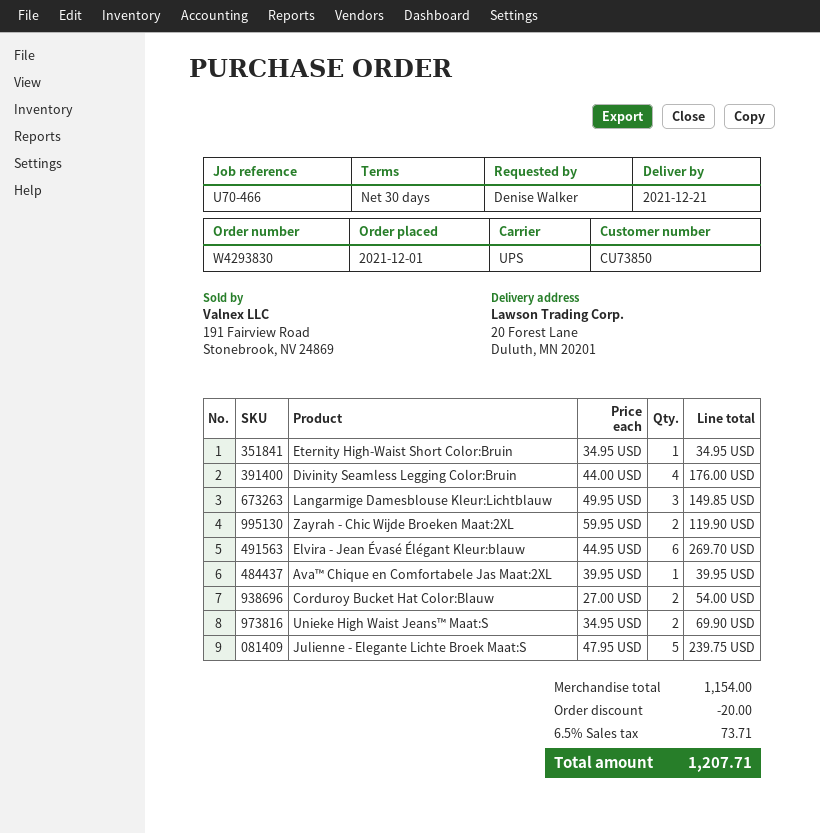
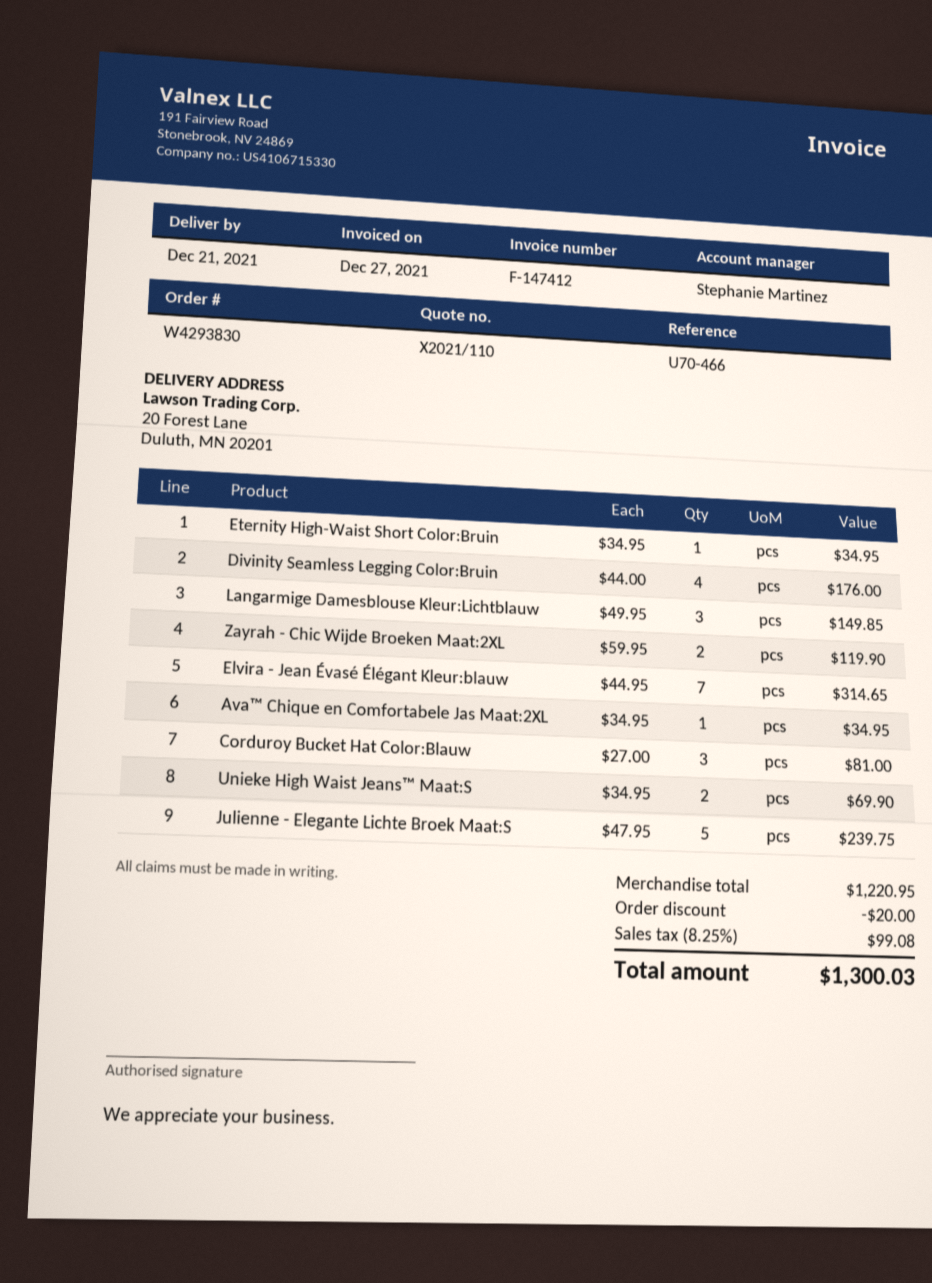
Elvira - Jean Évasé Élégant Kleur:blauw: 6 x 44.95 = 269.70 -> 7 x 44.95 = 314.65
Ava™ Chique en Comfortabele Jas Maat:2XL: 1 x 39.95 = 39.95 -> 1 x 34.95 = 34.95
Corduroy Bucket Hat Color:Blauw: 2 x 27.00 = 54.00 -> 3 x 27.00 = 81.00
subtotal: 1154.00 -> 1220.95
tax: 6.5% = 73.71 -> 8.25% = 99.08
total: 1207.71 -> 1300.03

